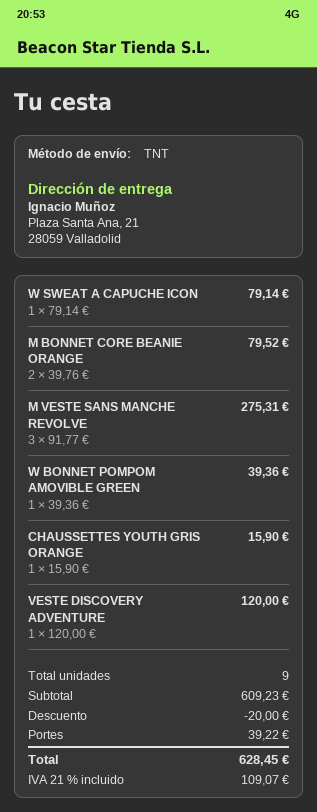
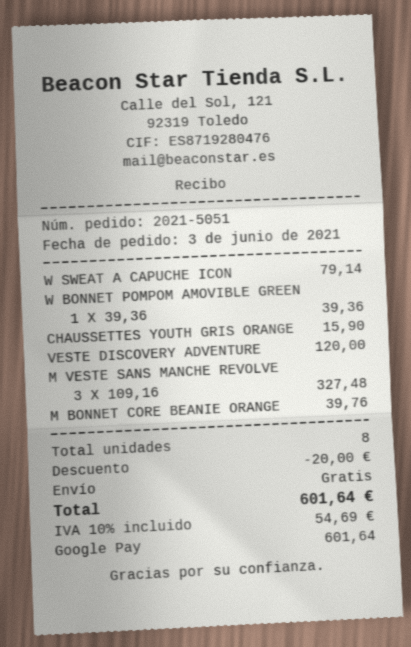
M BONNET CORE BEANIE ORANGE: 2 x 39.76 = 79.52 -> 1 x 39.76 = 39.76
M VESTE SANS MANCHE REVOLVE: 3 x 91.77 = 275.31 -> 3 x 109.16 = 327.48
total quantity: 9 -> 8
shipping: 39.22 -> 0.00
tax: 21% = 109.07 -> 10% = 54.69
total: 628.45 -> 601.64

